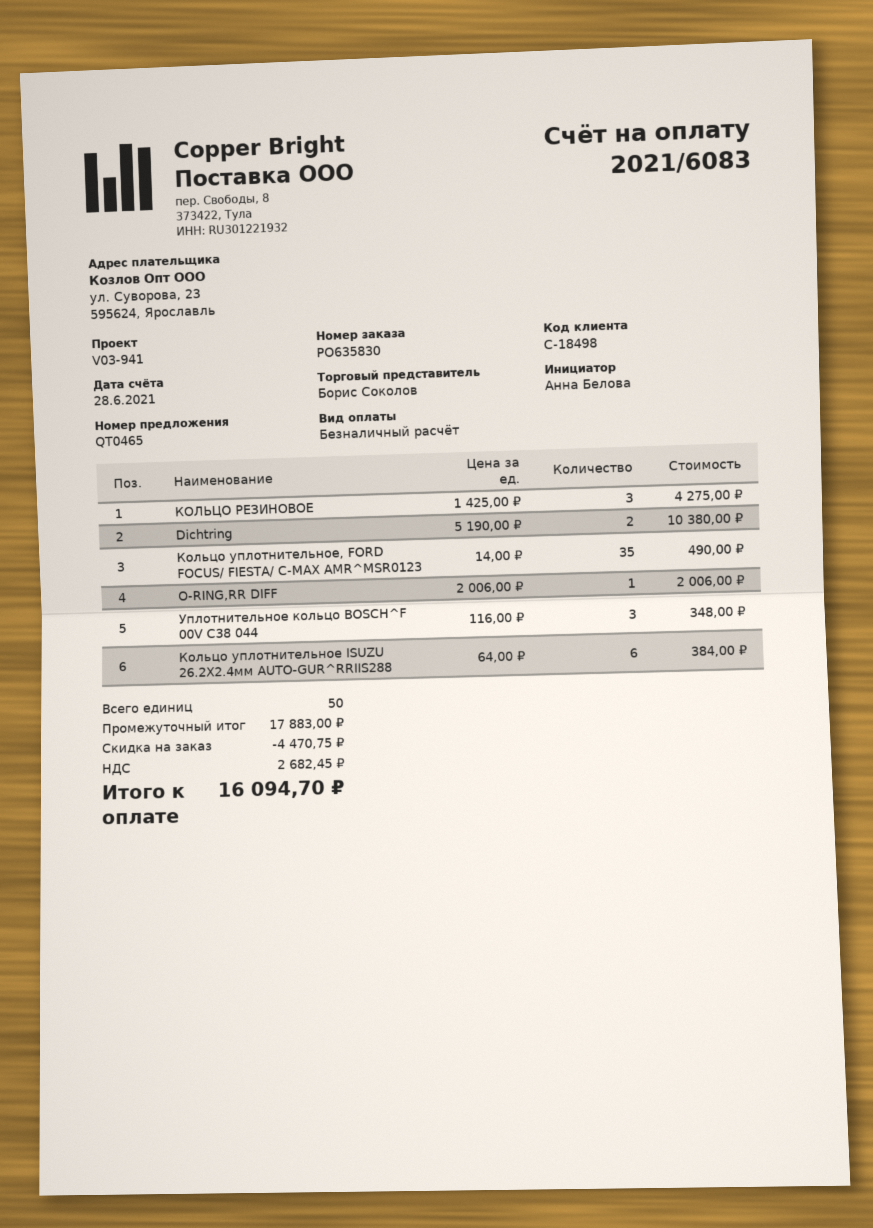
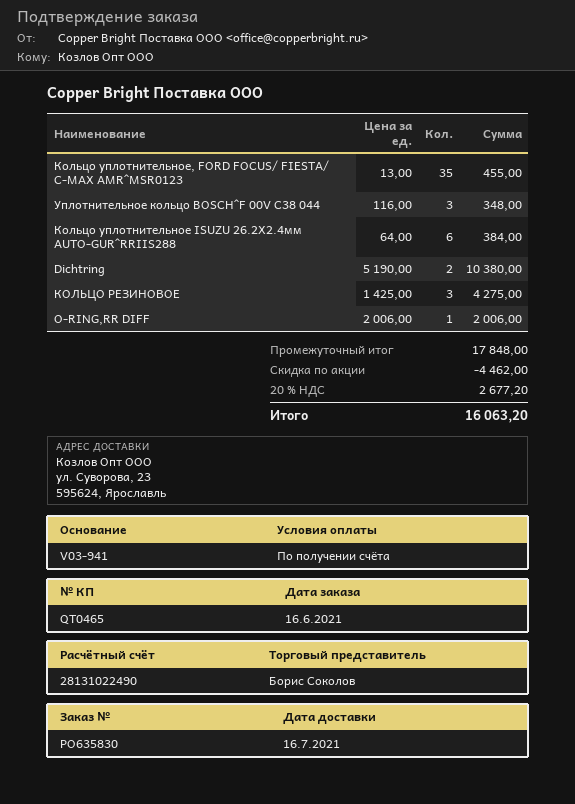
Кольцо уплотнительное, FORD FOCUS/ FIESTA/ C-MAX AMR^MSR0123: 35 x 14.00 = 490.00 -> 35 x 13.00 = 455.00
subtotal: 17883.00 -> 17848.00
discount: 4470.75 -> 4462.00
tax: 2682.45 -> 2677.20
total: 16094.70 -> 16063.20

